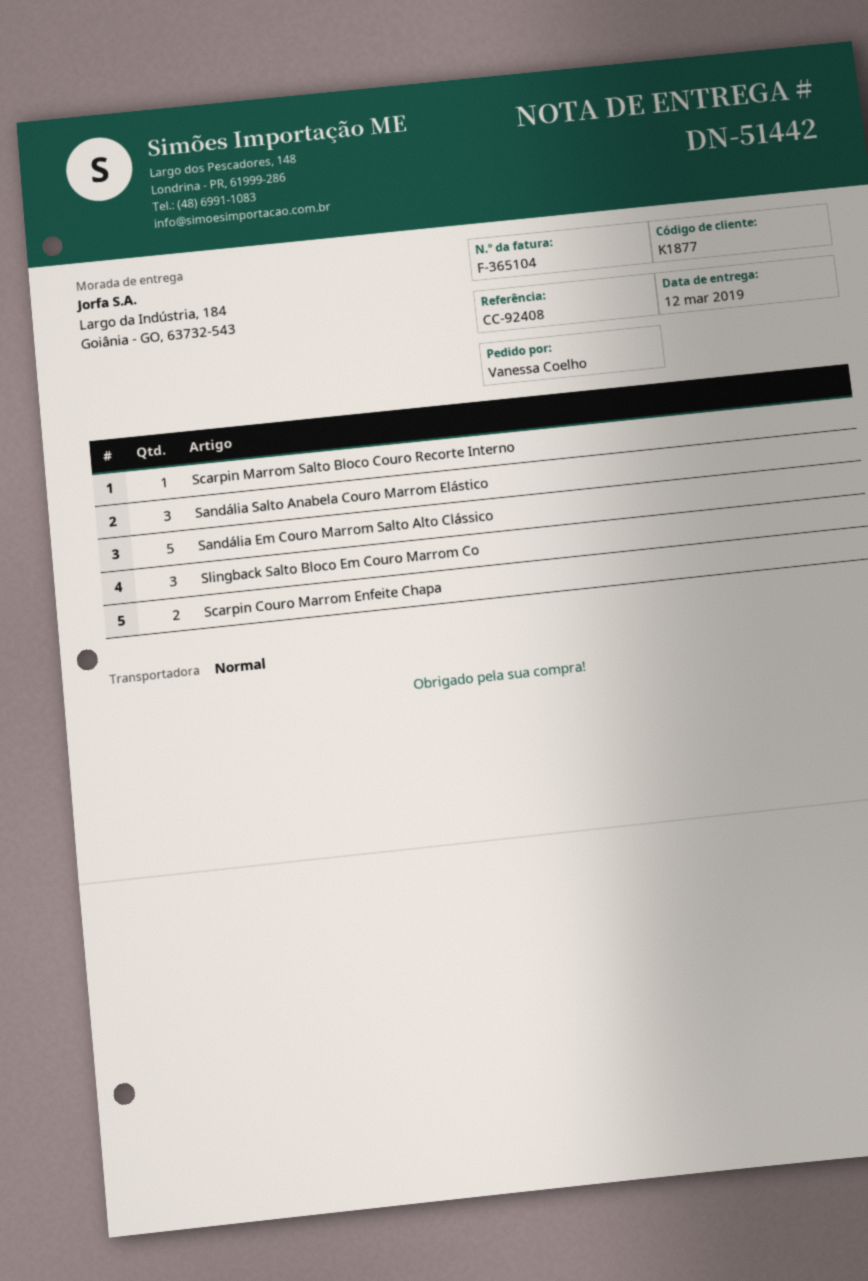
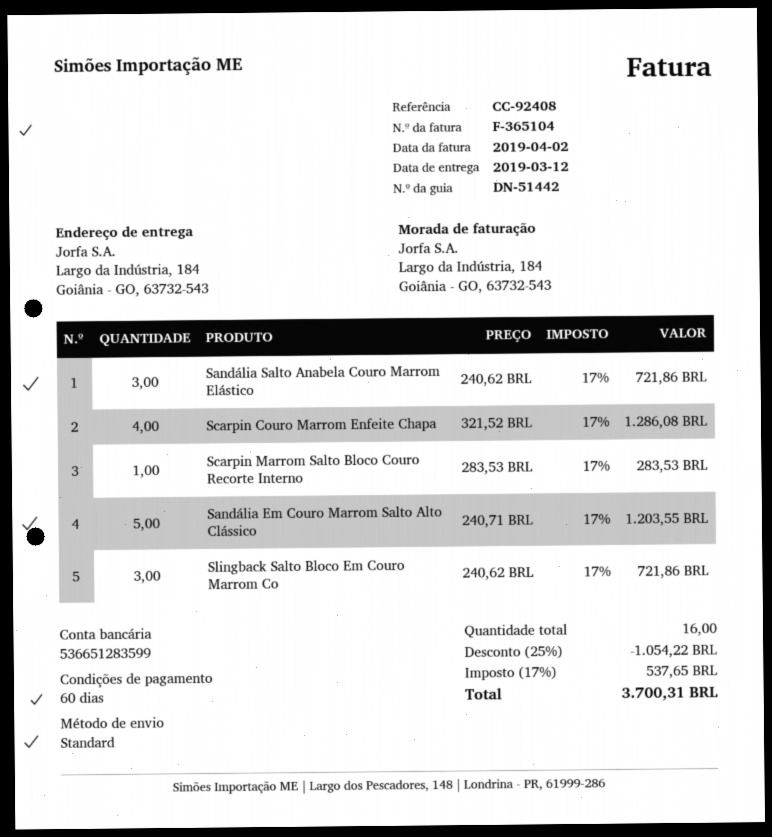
Scarpin Couro Marrom Enfeite Chapa: 2 -> 4

